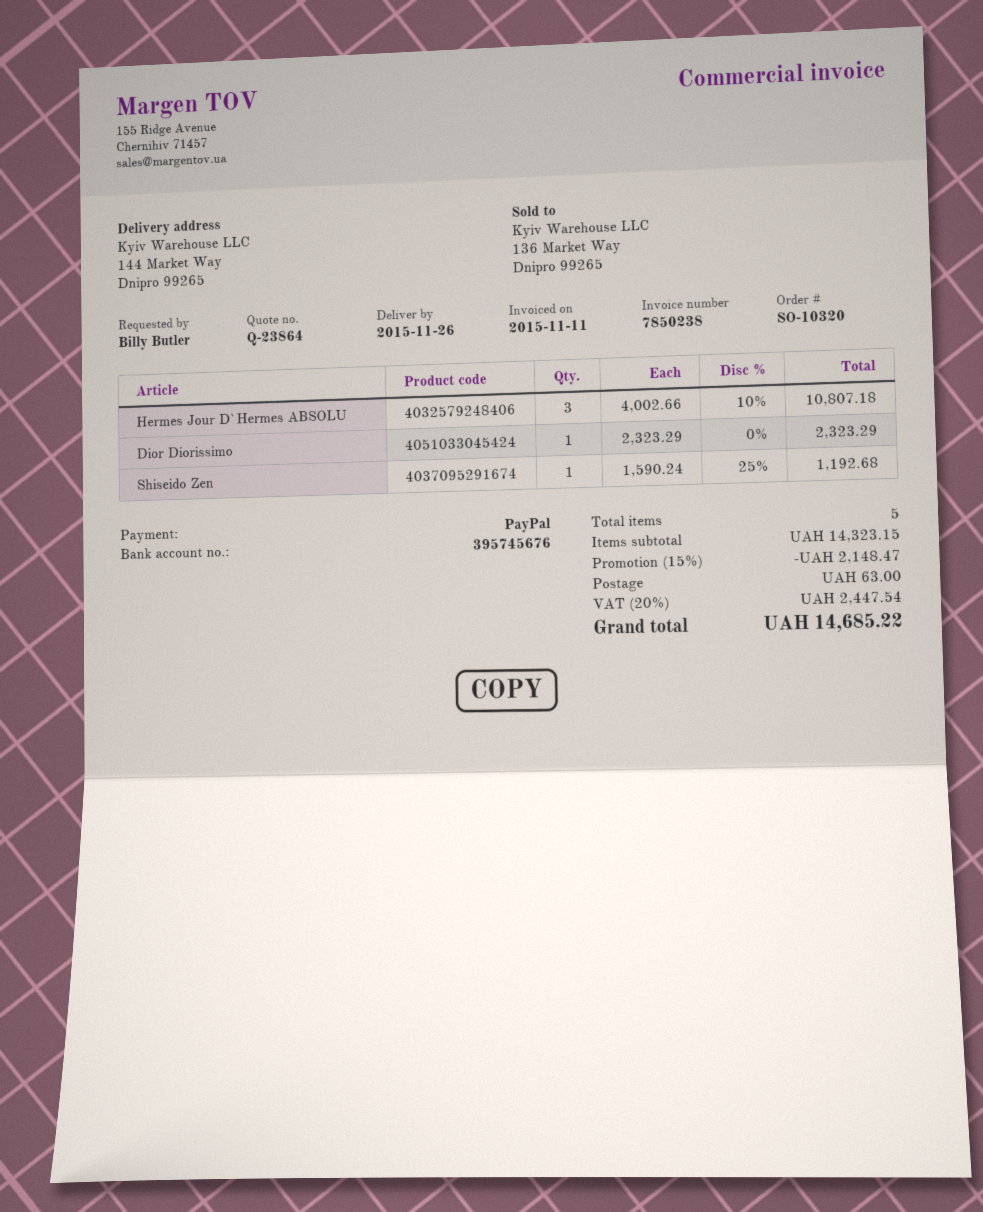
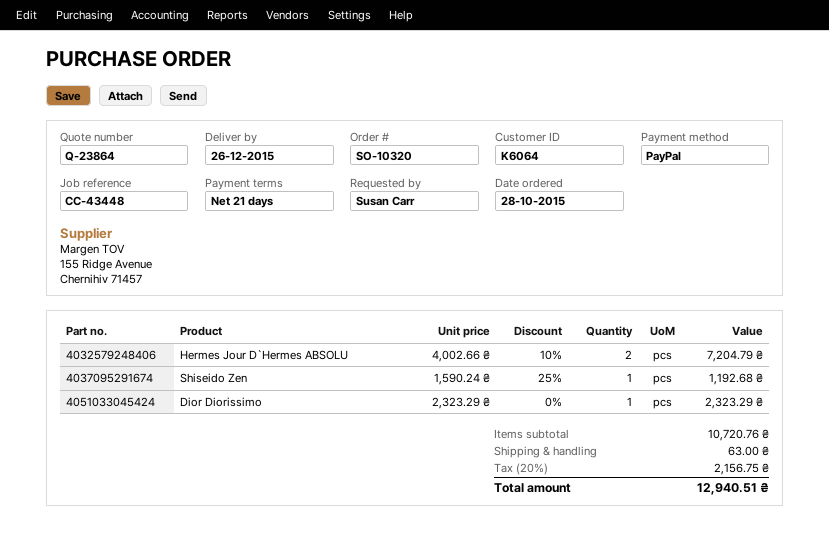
delivery date: 2015-11-26 -> 2015-12-26
ordered by: Billy Butler -> Susan Carr
Hermes Jour D`Hermes ABSOLU: 3 x 4002.66 - 10% = 10807.18 -> 2 x 4002.66 - 10% = 7204.79
subtotal: 14323.15 -> 10720.76
discount: 15% = 2148.47 -> none
tax: 20% = 2447.54 -> 20% = 2156.75
total: 14685.22 -> 12940.51

